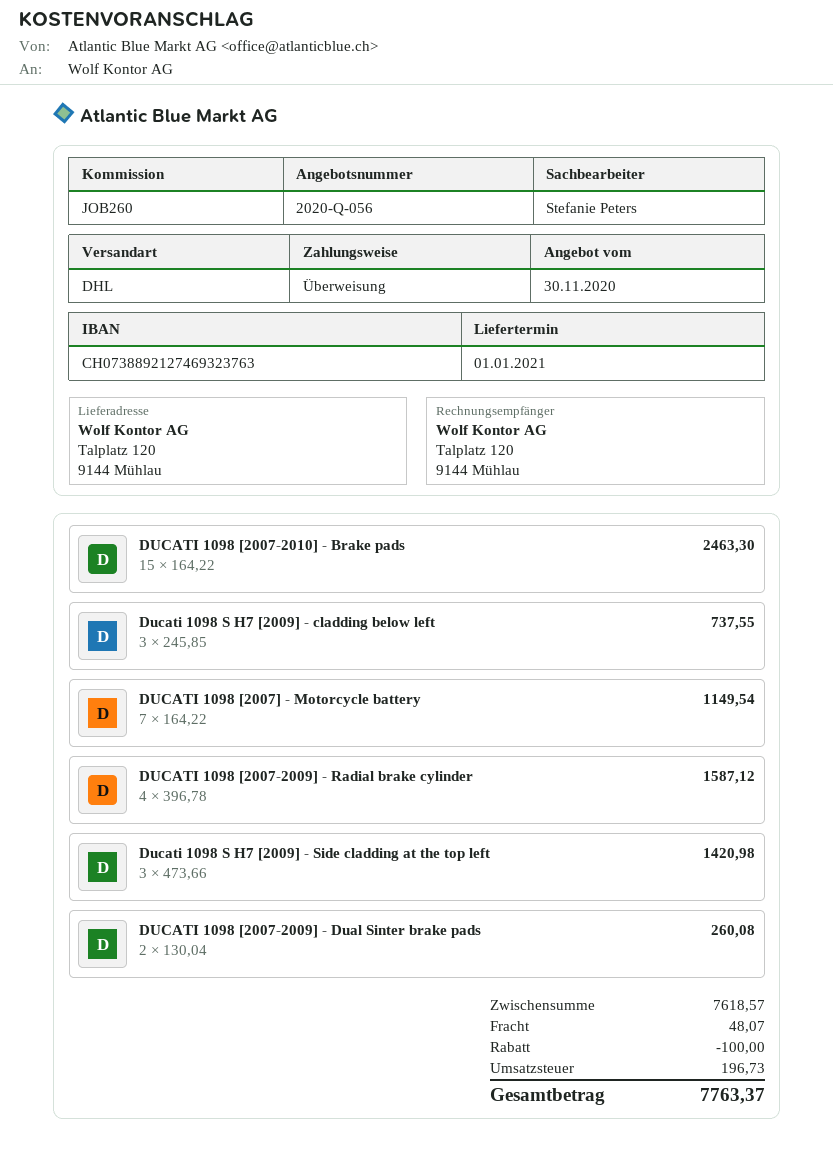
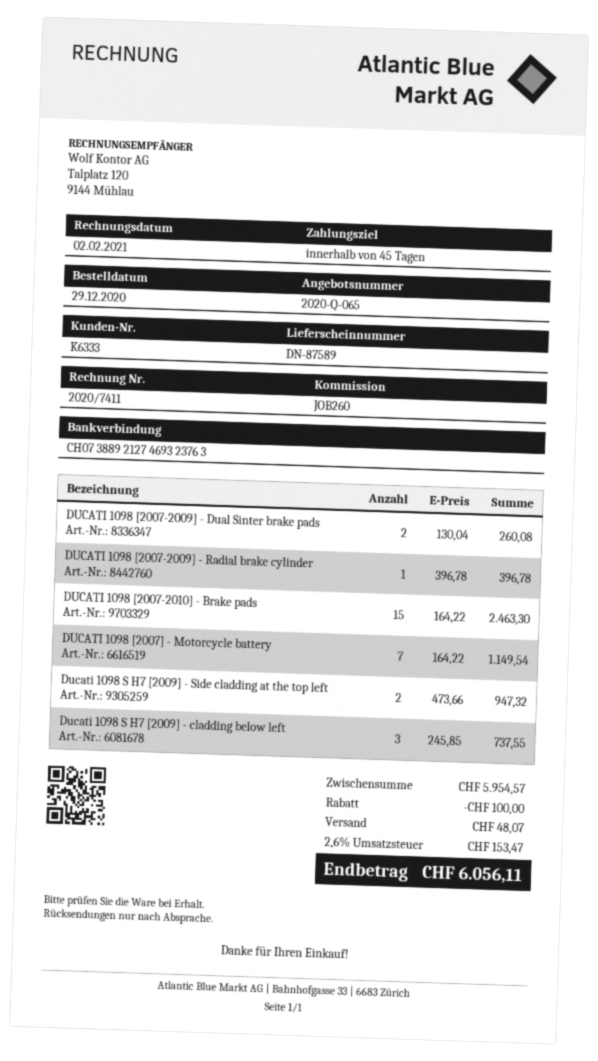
quote number: 2020-Q-056 -> 2020-Q-065
DUCATI 1098 [2007-2009] - Radial brake cylinder: 4 x 396.78 = 1587.12 -> 1 x 396.78 = 396.78
Ducati 1098 S H7 [2009] - Side cladding at the top left: 3 x 473.66 = 1420.98 -> 2 x 473.66 = 947.32
subtotal: 7618.57 -> 5954.57
tax: 196.73 -> 153.47
total: 7763.37 -> 6056.11

